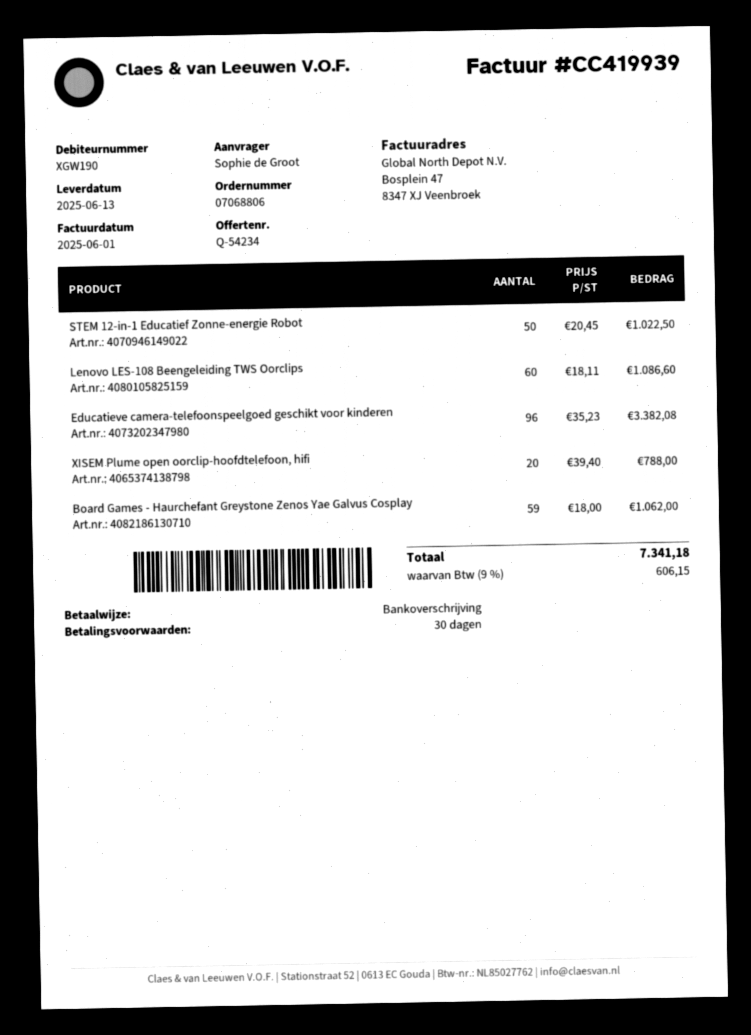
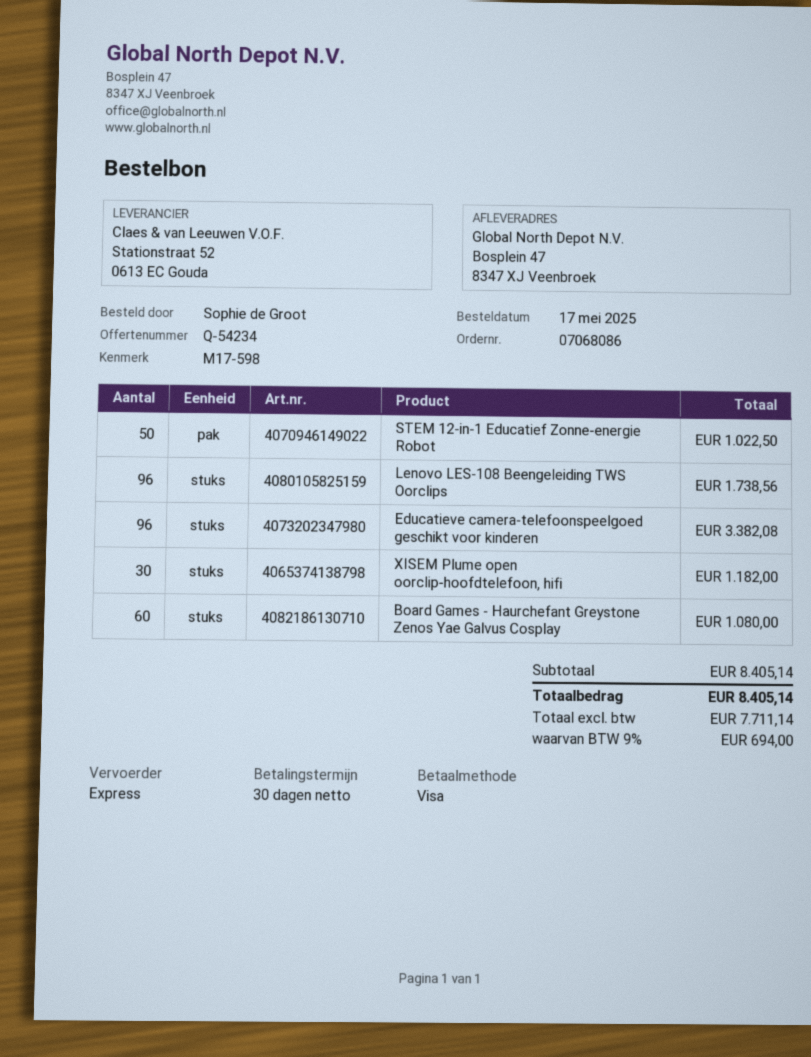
order number: 07068806 -> 07068086
payment method: bank transfer -> Visa
Lenovo LES-108 Beengeleiding TWS Oorclips: 60 for 1086.60 -> 96 for 1738.56
XISEM Plume open oorclip-hoofdtelefoon, hifi: 20 for 788.00 -> 30 for 1182.00
Board Games - Haurchefant Greystone Zenos Yae Galvus Cosplay: 59 for 1062.00 -> 60 for 1080.00
tax: 9% = 606.15 -> 9% = 694.00
total: 7341.18 -> 8405.14

